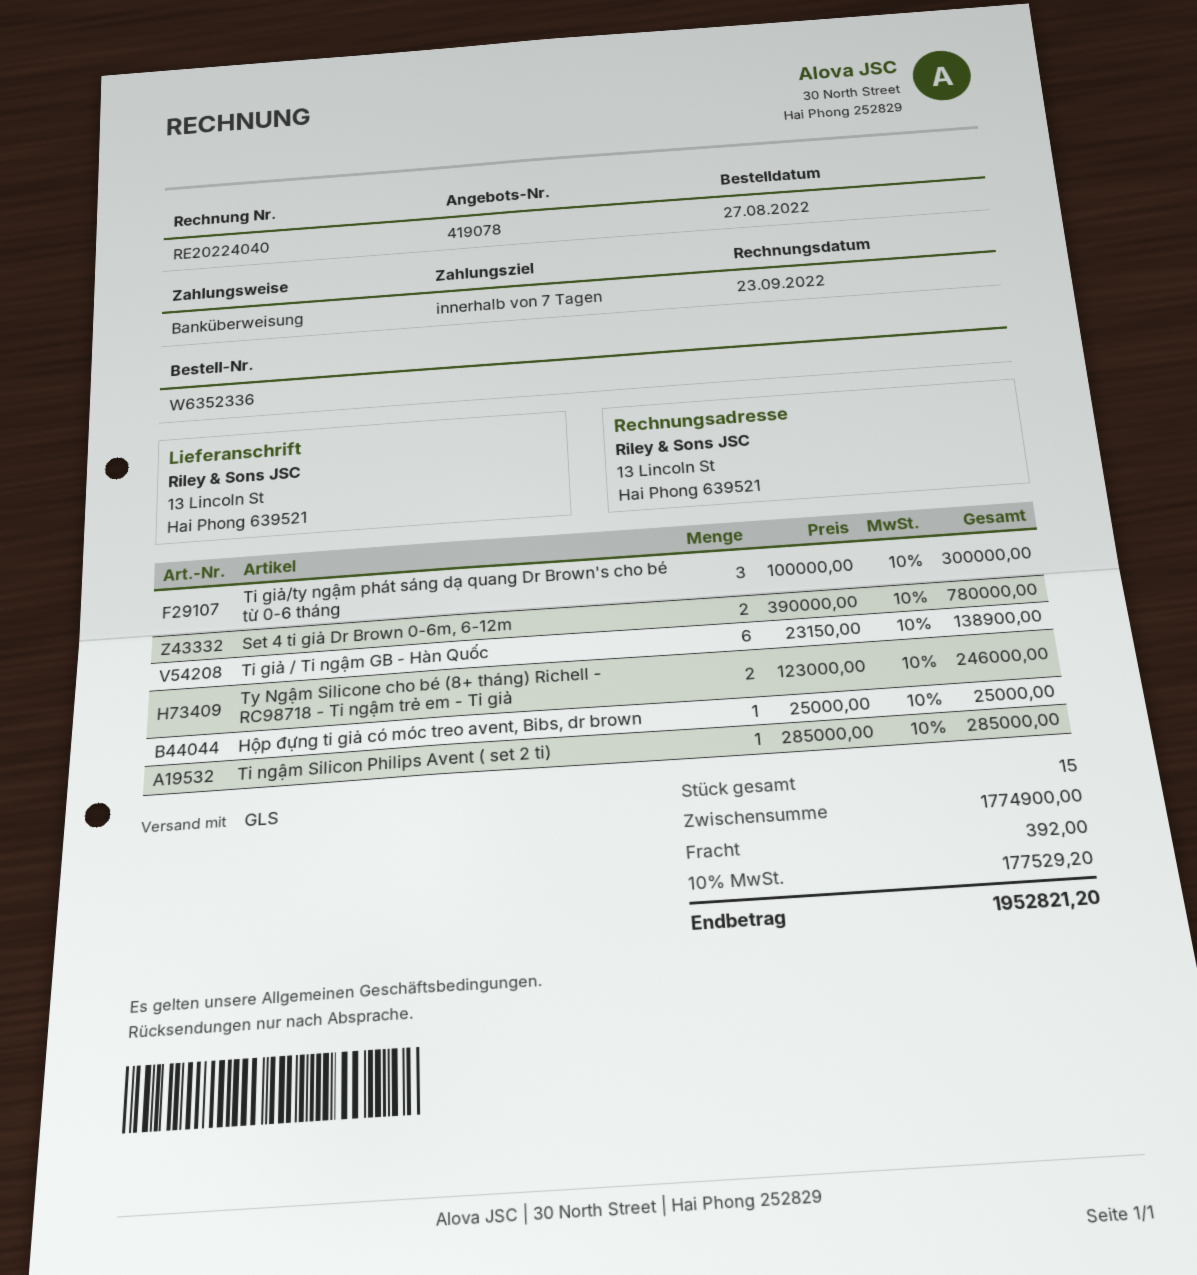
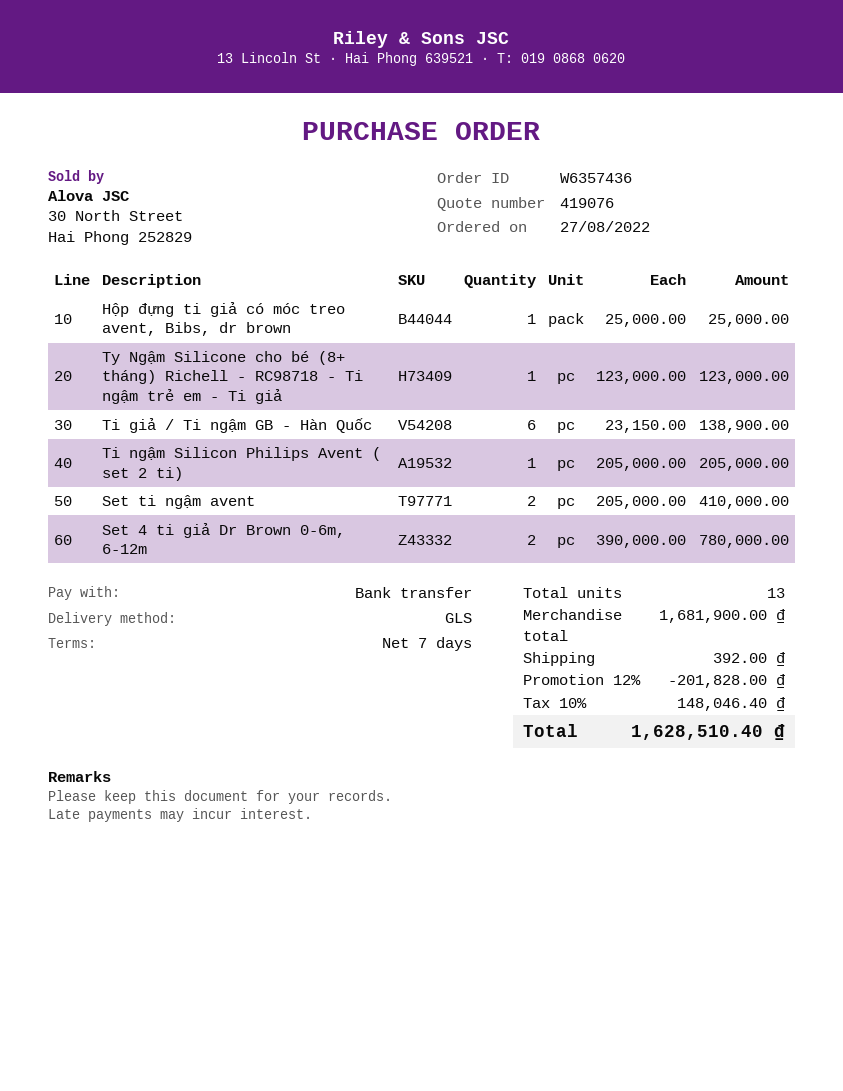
quote number: 419078 -> 419076
order number: W6352336 -> W6357436
Ti giả/ty ngậm phát sáng dạ quang Dr Brown's cho bé từ 0-6 tháng: 3 x 100000.00 = 300000.00 -> none
Ty Ngậm Silicone cho bé (8+ tháng) Richell - RC98718 - Ti ngậm trẻ em - Ti giả: 2 x 123000.00 = 246000.00 -> 1 x 123000.00 = 123000.00
Ti ngậm Silicon Philips Avent ( set 2 ti): 1 x 285000.00 = 285000.00 -> 1 x 205000.00 = 205000.00
Set ti ngậm avent: none -> 2 x 205000.00 = 410000.00
total quantity: 15 -> 13
subtotal: 1774900.00 -> 1681900.00
discount: none -> 12% = 201828.00
tax: 10% = 177529.20 -> 10% = 148046.40
total: 1952821.20 -> 1628510.40

